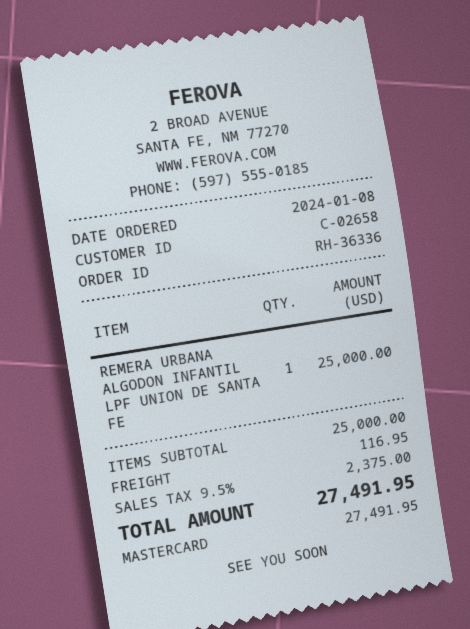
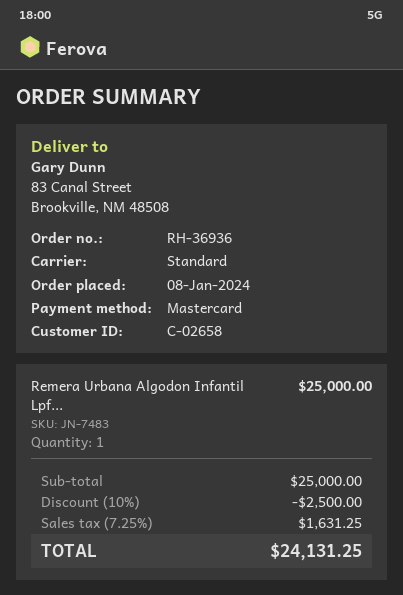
order number: RH-36336 -> RH-36936
discount: none -> 10% = 2500.00
shipping: 116.95 -> none
tax: 9.5% = 2375.00 -> 7.25% = 1631.25
total: 27491.95 -> 24131.25

